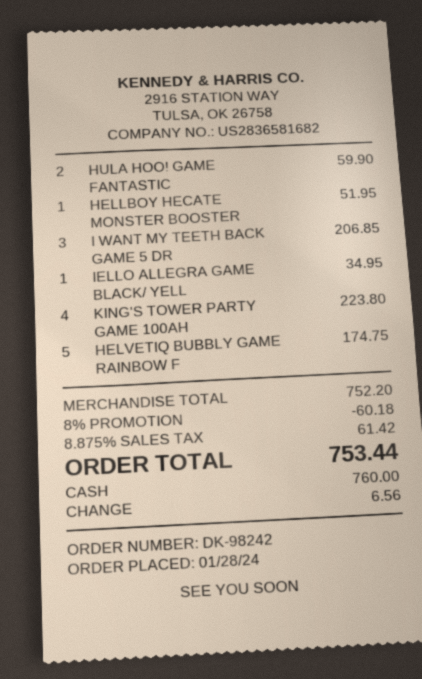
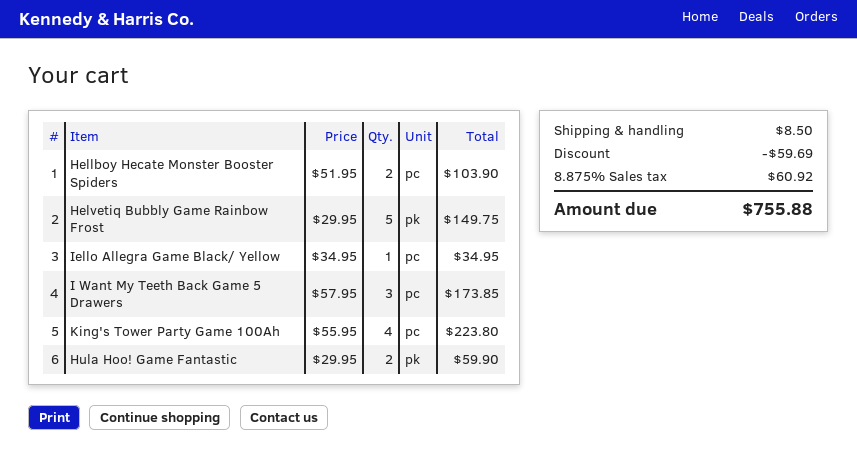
HELLBOY HECATE MONSTER BOOSTER: 1 for 51.95 -> 2 for 103.90
I WANT MY TEETH BACK GAME 5 DR: 3 for 206.85 -> 3 for 173.85
HELVETIQ BUBBLY GAME RAINBOW F: 5 for 174.75 -> 5 for 149.75
discount: 60.18 -> 59.69
shipping: none -> 8.50
tax: 8.875% = 61.42 -> 8.875% = 60.92
total: 753.44 -> 755.88

